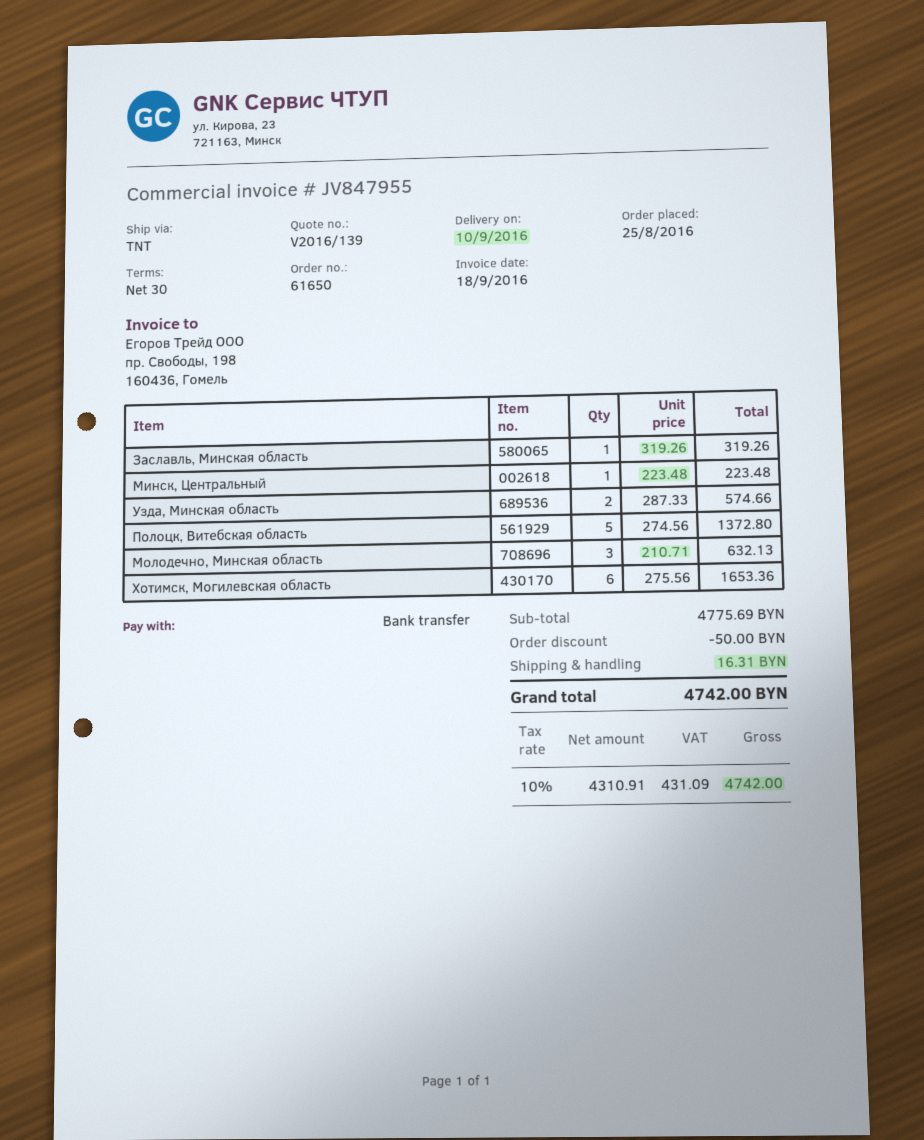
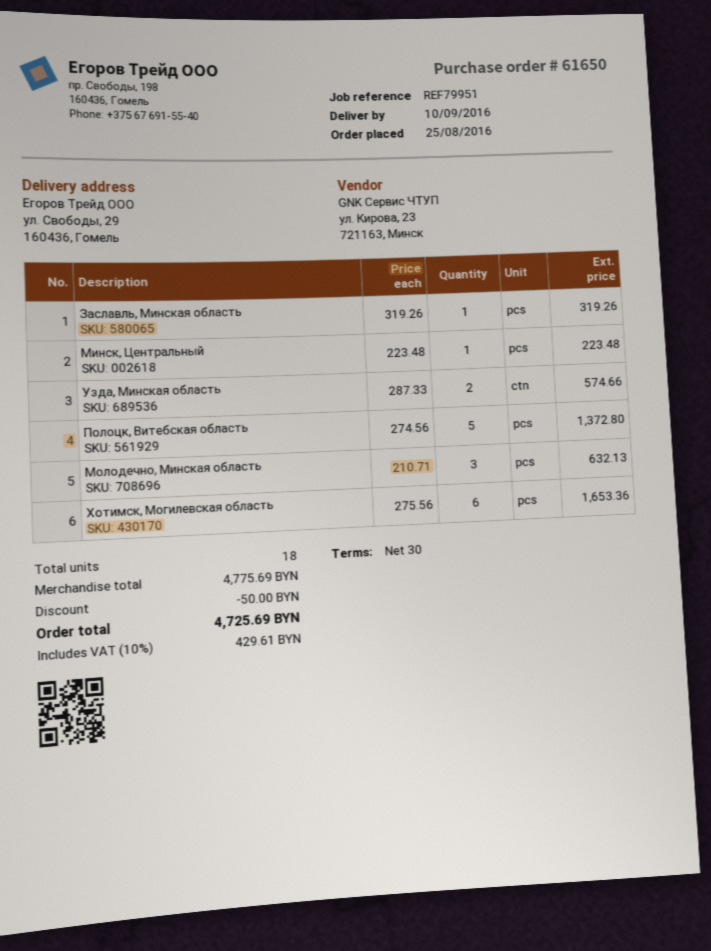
shipping: 16.31 -> none
tax: 10% = 431.09 -> 10% = 429.61
total: 4742.00 -> 4725.69

